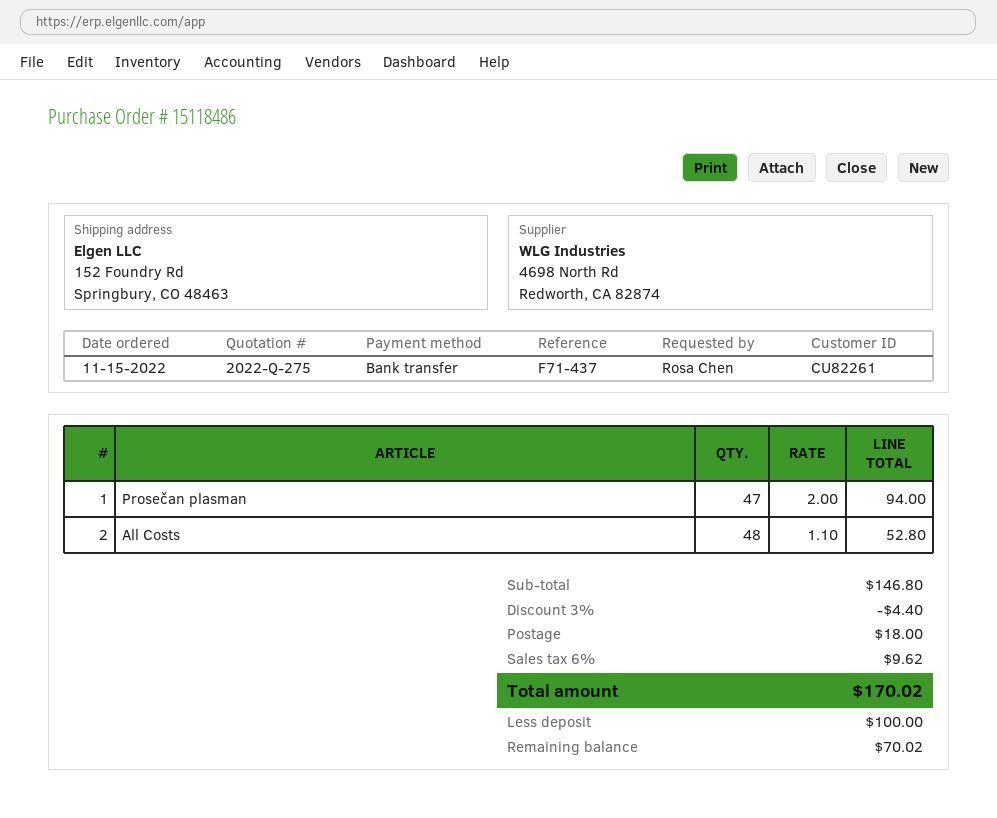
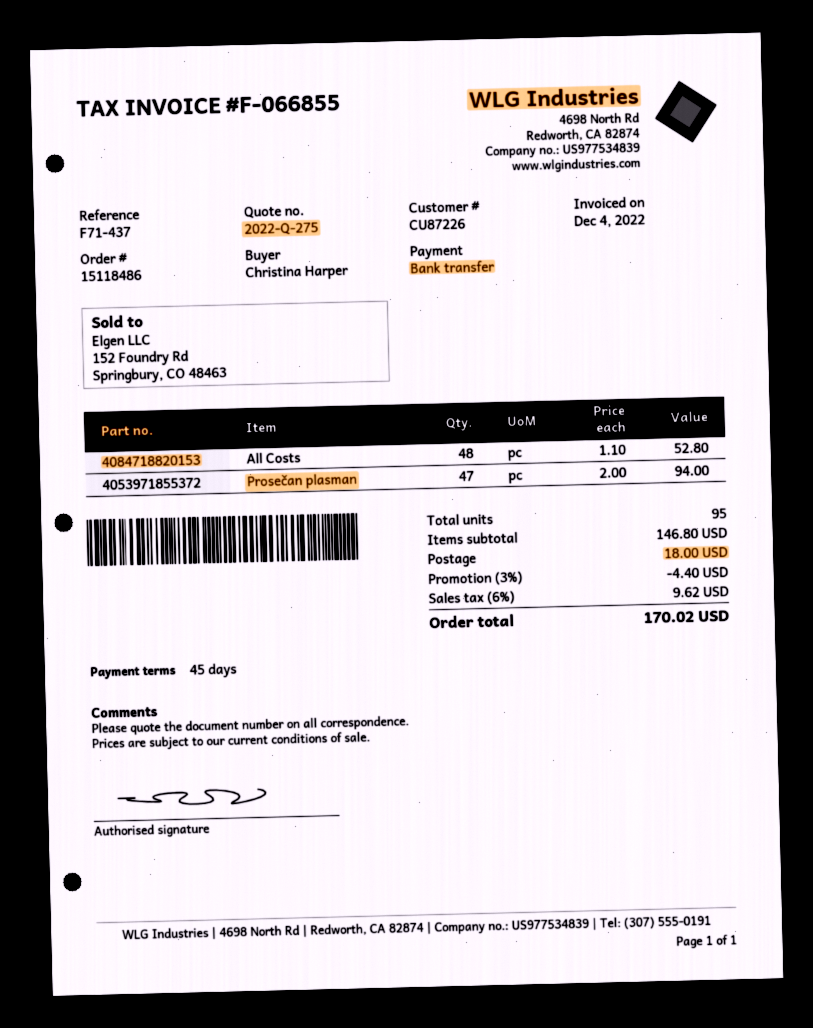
customer number: CU82261 -> CU87226
ordered by: Rosa Chen -> Christina Harper

